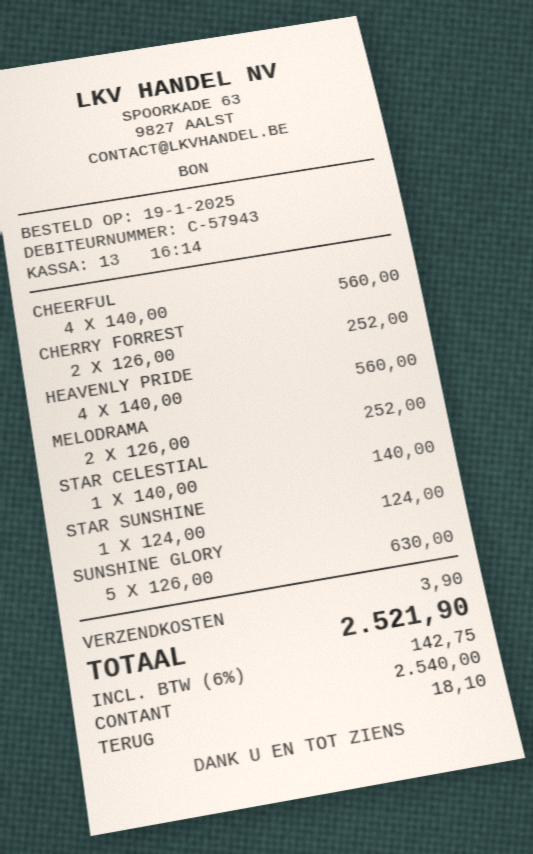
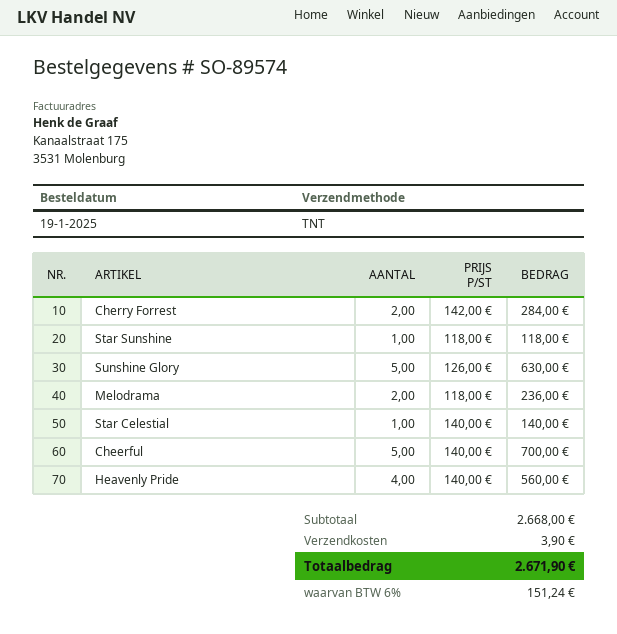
CHEERFUL: 4 x 140.00 = 560.00 -> 5 x 140.00 = 700.00
CHERRY FORREST: 2 x 126.00 = 252.00 -> 2 x 142.00 = 284.00
MELODRAMA: 2 x 126.00 = 252.00 -> 2 x 118.00 = 236.00
STAR SUNSHINE: 1 x 124.00 = 124.00 -> 1 x 118.00 = 118.00
tax: 6% = 142.75 -> 6% = 151.24
total: 2521.90 -> 2671.90

